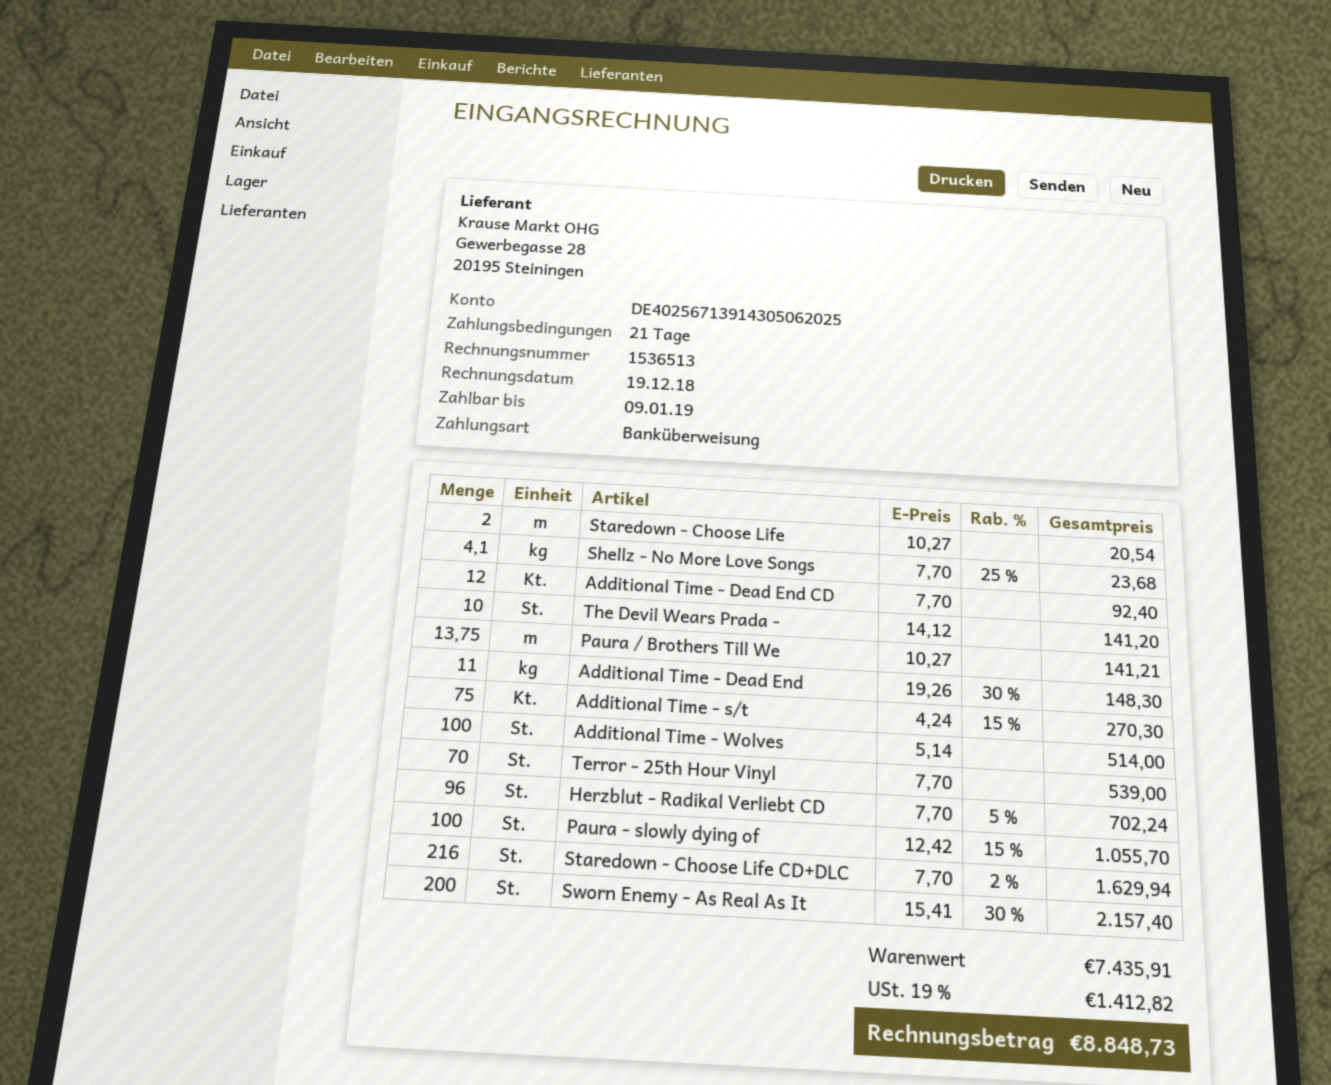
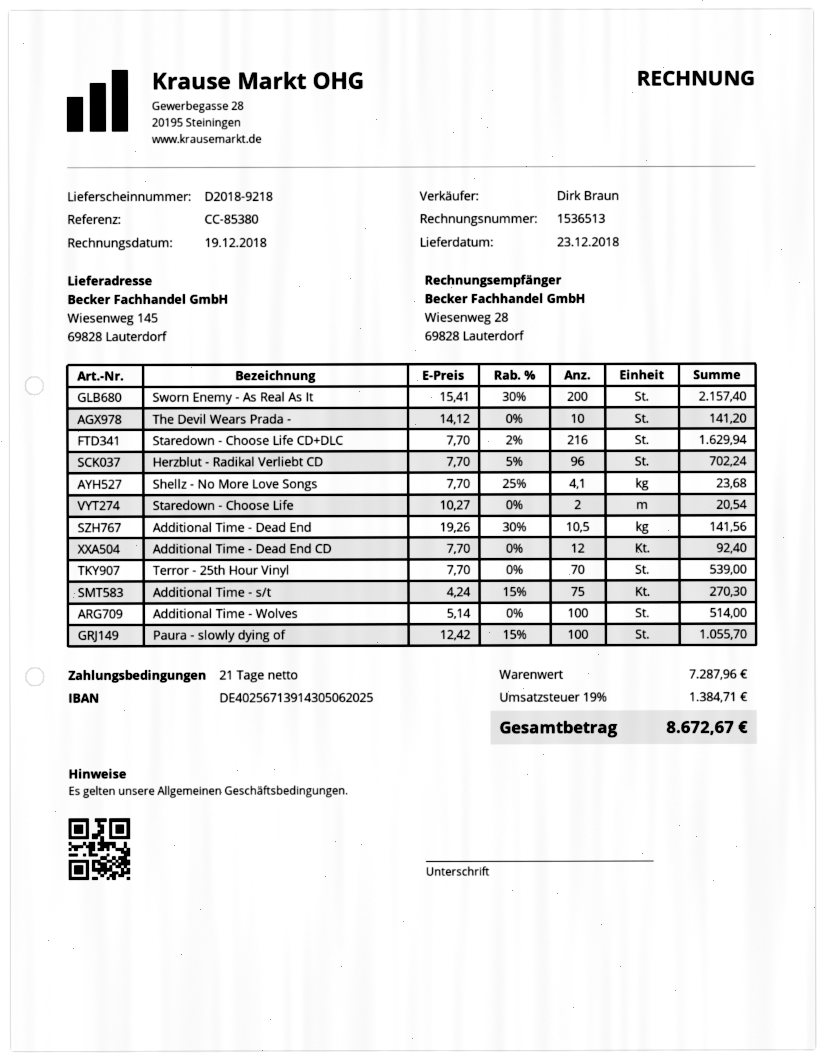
Paura / Brothers Till We: 13.75 x 10.27 = 141.21 -> none
Additional Time - Dead End: 11 x 19.26 - 30% = 148.30 -> 10.5 x 19.26 - 30% = 141.56
subtotal: 7435.91 -> 7287.96
tax: 19% = 1412.82 -> 19% = 1384.71
total: 8848.73 -> 8672.67

